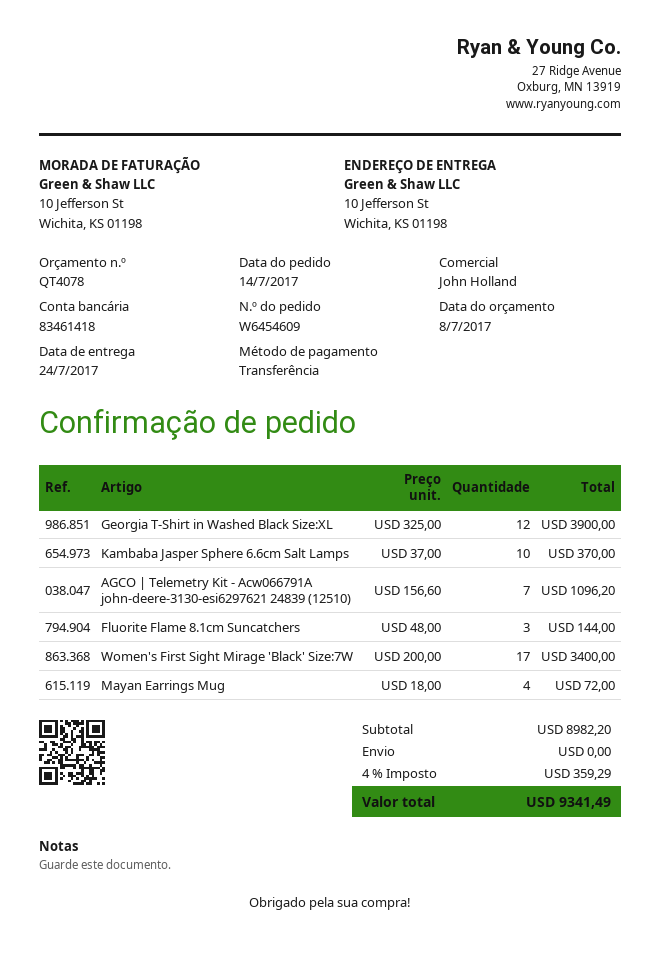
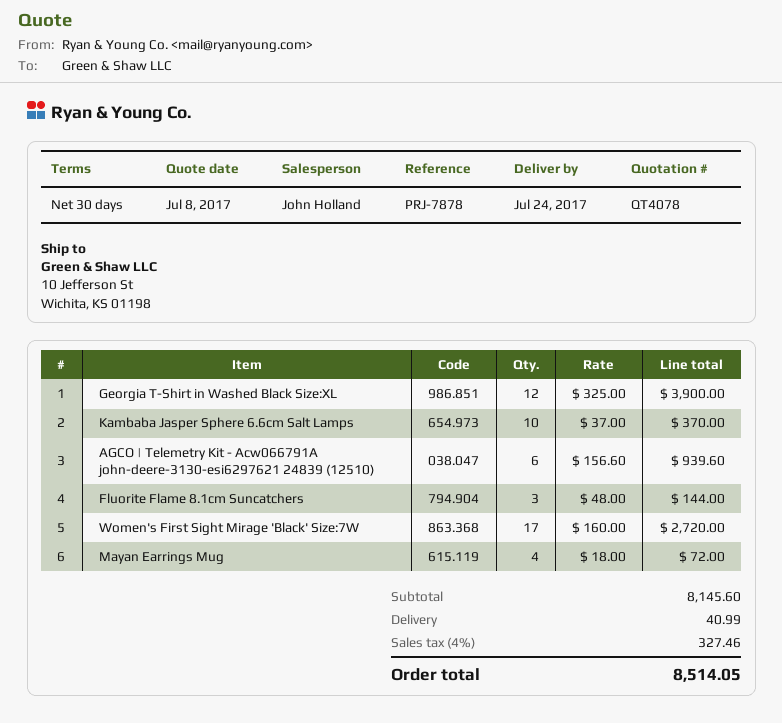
AGCO | Telemetry Kit - Acw066791A john-deere-3130-esi6297621 24839 (12510): 7 x 156.60 = 1096.20 -> 6 x 156.60 = 939.60
Women's First Sight Mirage 'Black' Size:7W: 17 x 200.00 = 3400.00 -> 17 x 160.00 = 2720.00
subtotal: 8982.20 -> 8145.60
shipping: 0.00 -> 40.99
tax: 4% = 359.29 -> 4% = 327.46
total: 9341.49 -> 8514.05

